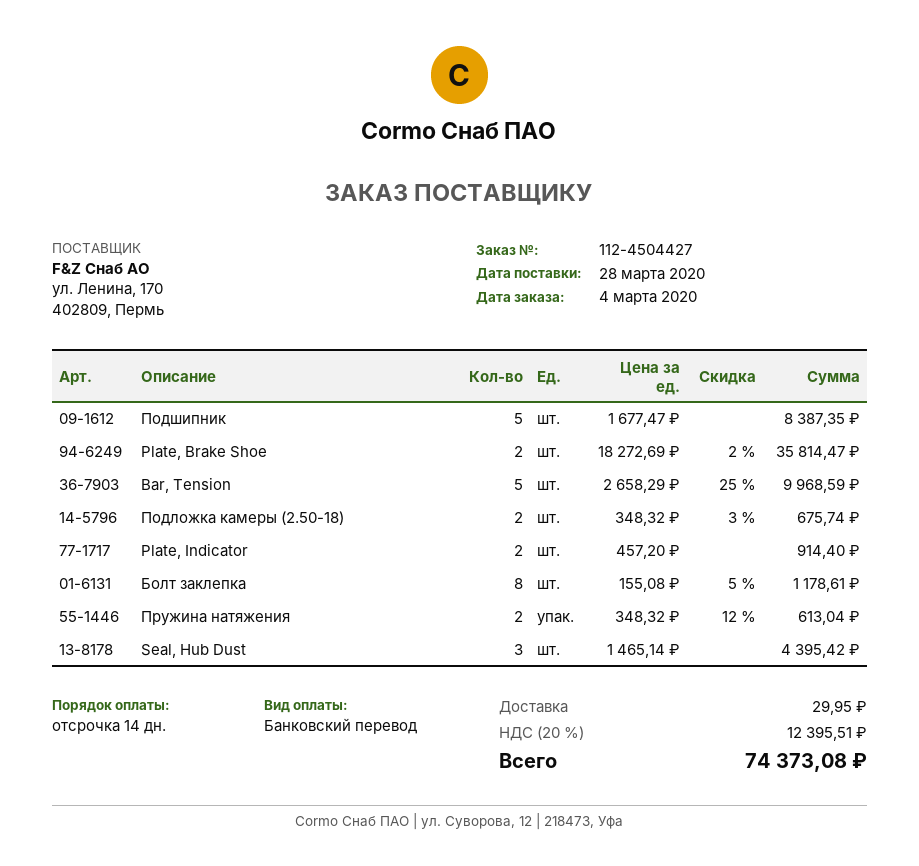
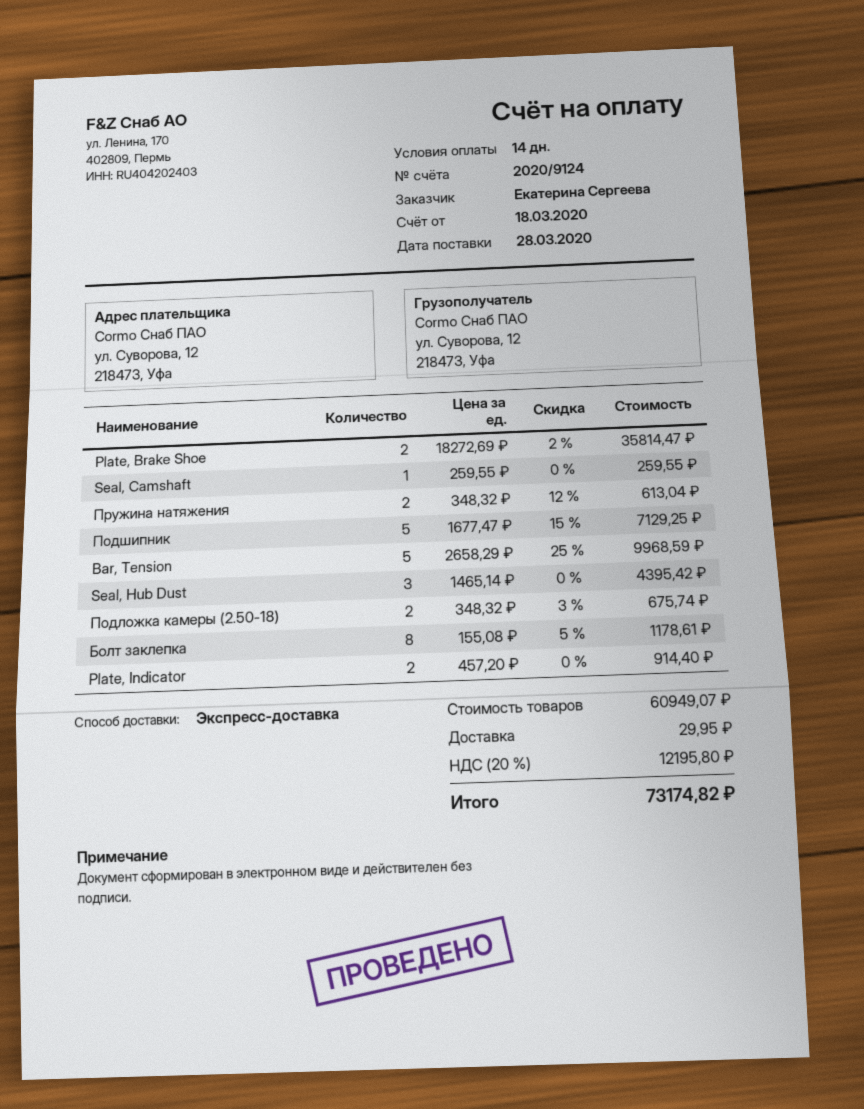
Подшипник: 5 x 1677.47 = 8387.35 -> 5 x 1677.47 - 15% = 7129.25
Seal, Camshaft: none -> 1 x 259.55 = 259.55
tax: 20% = 12395.51 -> 20% = 12195.80
total: 74373.08 -> 73174.82

